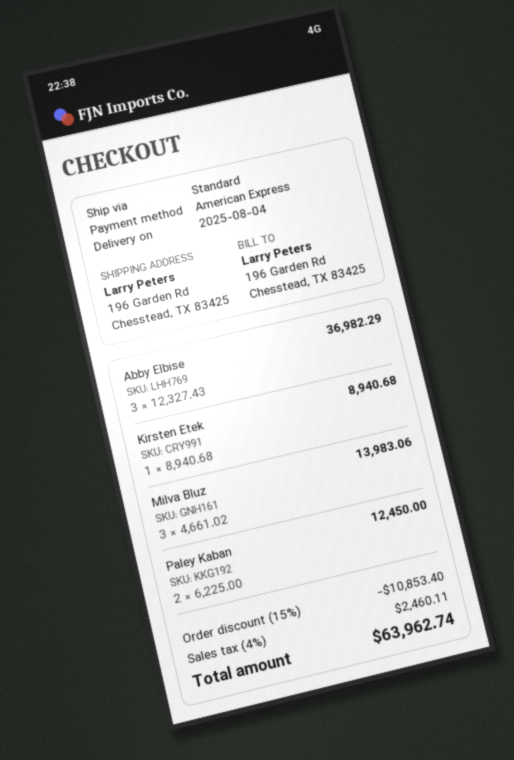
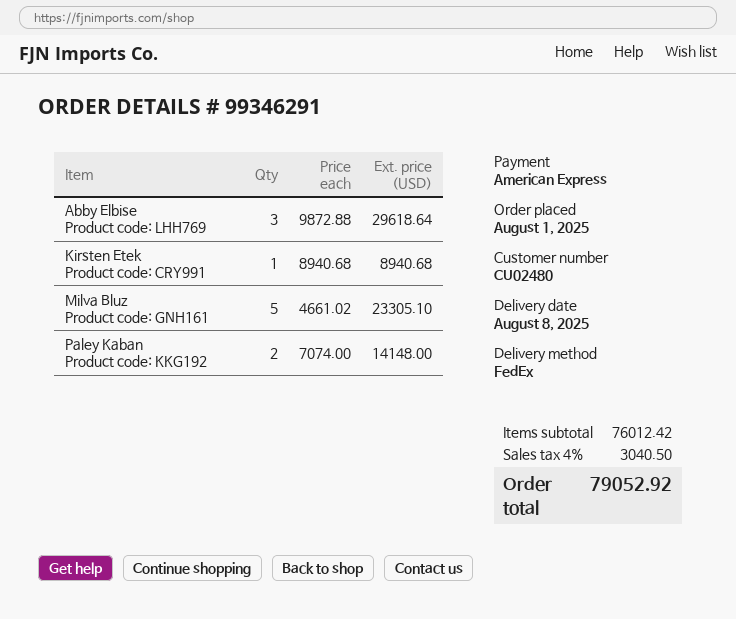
delivery date: 2025-08-04 -> 2025-08-08
shipping method: standard -> FedEx
Abby Elbise: 3 x 12327.43 = 36982.29 -> 3 x 9872.88 = 29618.64
Milva Bluz: 3 x 4661.02 = 13983.06 -> 5 x 4661.02 = 23305.10
Paley Kaban: 2 x 6225.00 = 12450.00 -> 2 x 7074.00 = 14148.00
discount: 15% = 10853.40 -> none
tax: 4% = 2460.11 -> 4% = 3040.50
total: 63962.74 -> 79052.92

